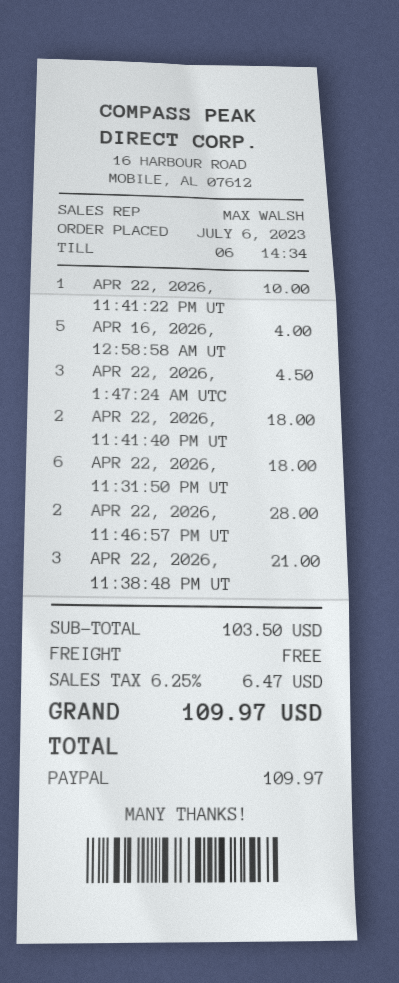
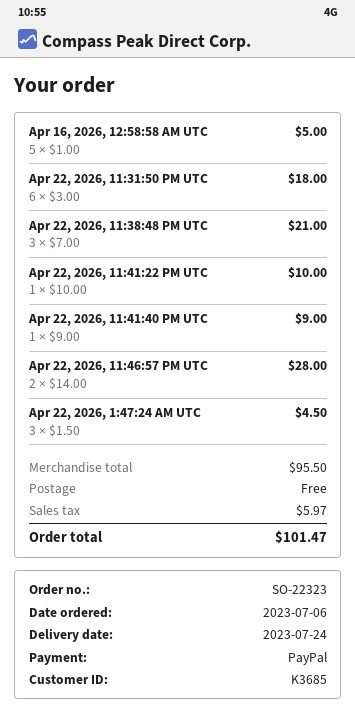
APR 16, 2026, 12:58:58 AM UT: 5 for 4.00 -> 5 for 5.00
APR 22, 2026, 11:41:40 PM UT: 2 for 18.00 -> 1 for 9.00
subtotal: 103.50 -> 95.50
tax: 6.47 -> 5.97
total: 109.97 -> 101.47

